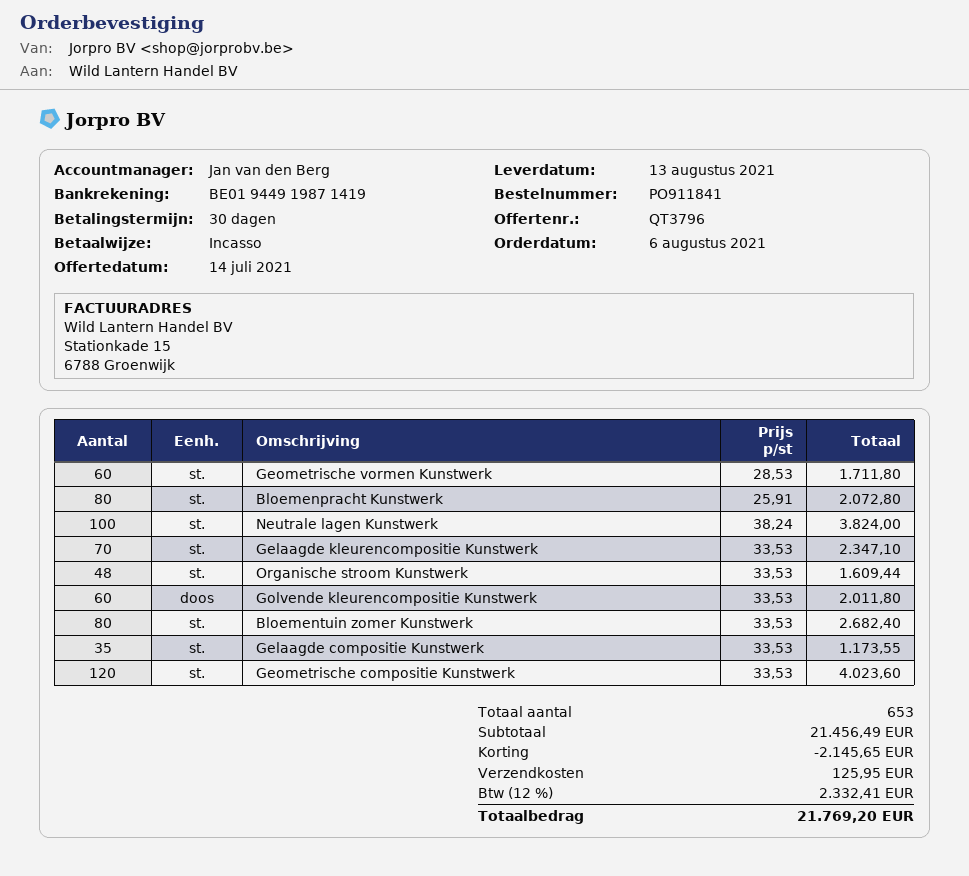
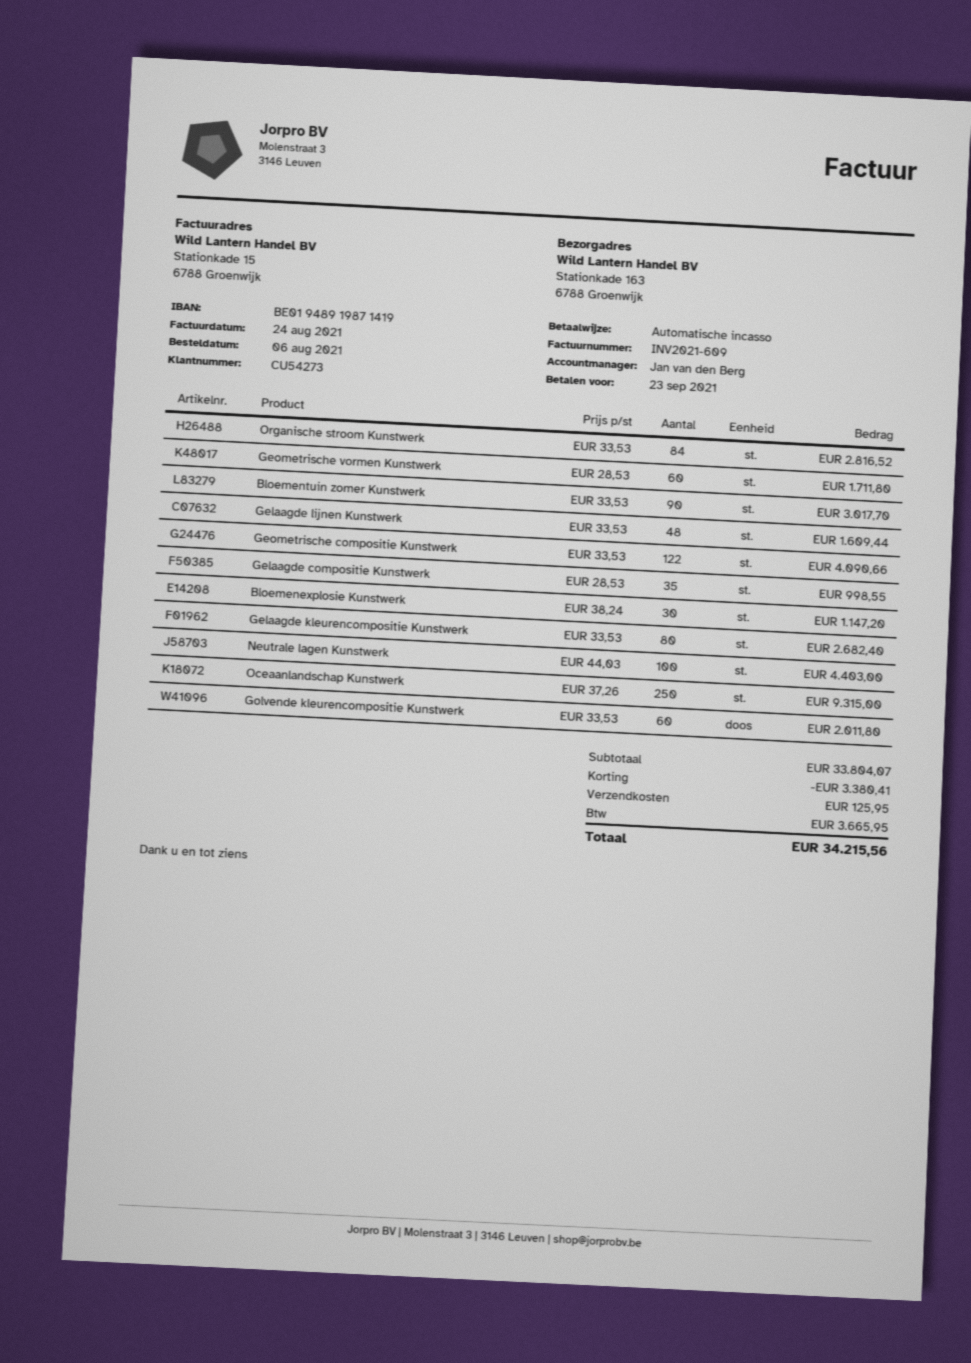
bank account: BE01944919871419 -> BE01948919871419
Bloemenpracht Kunstwerk: 80 x 25.91 = 2072.80 -> none
Neutrale lagen Kunstwerk: 100 x 38.24 = 3824.00 -> 100 x 44.03 = 4403.00
Gelaagde kleurencompositie Kunstwerk: 70 x 33.53 = 2347.10 -> 80 x 33.53 = 2682.40
Organische stroom Kunstwerk: 48 x 33.53 = 1609.44 -> 84 x 33.53 = 2816.52
Bloementuin zomer Kunstwerk: 80 x 33.53 = 2682.40 -> 90 x 33.53 = 3017.70
Gelaagde compositie Kunstwerk: 35 x 33.53 = 1173.55 -> 35 x 28.53 = 998.55
Geometrische compositie Kunstwerk: 120 x 33.53 = 4023.60 -> 122 x 33.53 = 4090.66
Gelaagde lijnen Kunstwerk: none -> 48 x 33.53 = 1609.44
Bloemenexplosie Kunstwerk: none -> 30 x 38.24 = 1147.20
Oceaanlandschap Kunstwerk: none -> 250 x 37.26 = 9315.00
subtotal: 21456.49 -> 33804.07
discount: 2145.65 -> 3380.41
tax: 2332.41 -> 3665.95
total: 21769.20 -> 34215.56

